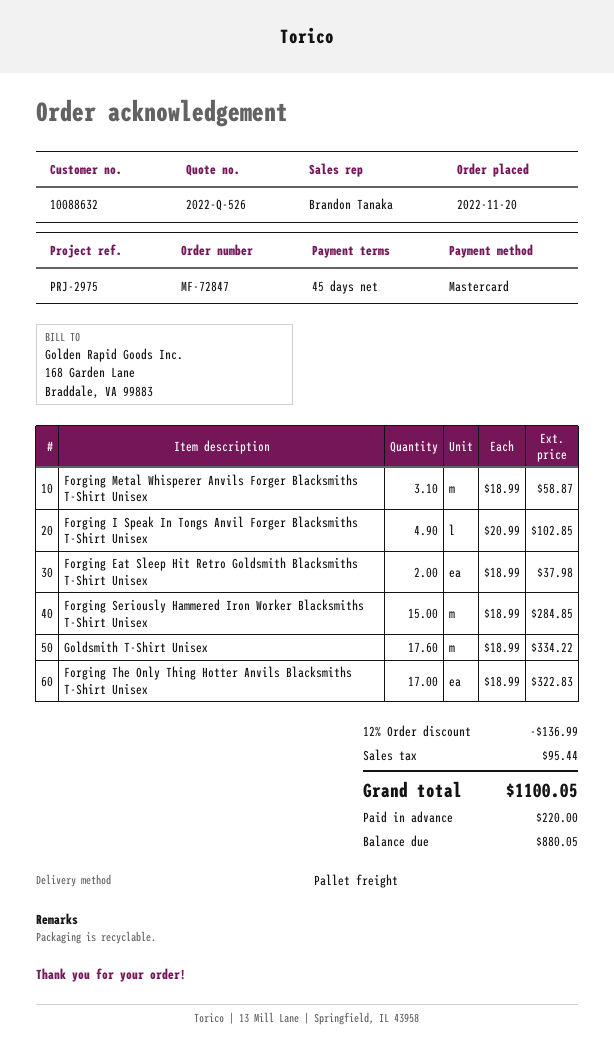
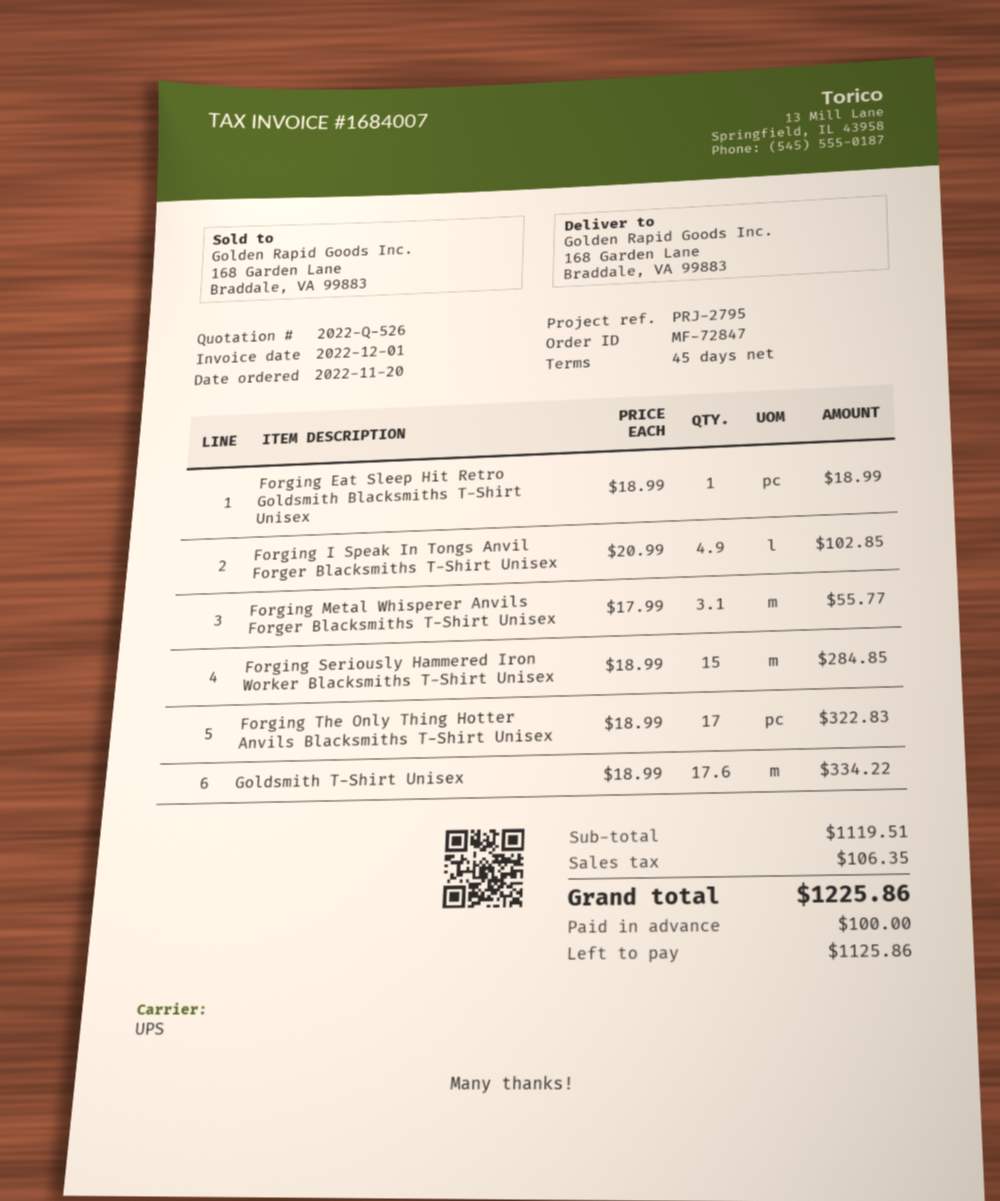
reference: PRJ-2975 -> PRJ-2795
shipping method: pallet freight -> UPS
Forging Metal Whisperer Anvils Forger Blacksmiths T-Shirt Unisex: 3.1 x 18.99 = 58.87 -> 3.1 x 17.99 = 55.77
Forging Eat Sleep Hit Retro Goldsmith Blacksmiths T-Shirt Unisex: 2 x 18.99 = 37.98 -> 1 x 18.99 = 18.99
discount: 12% = 136.99 -> none
tax: 95.44 -> 106.35
total: 1100.05 -> 1225.86
deposit: 220.00 -> 100.00
balance: 880.05 -> 1125.86

